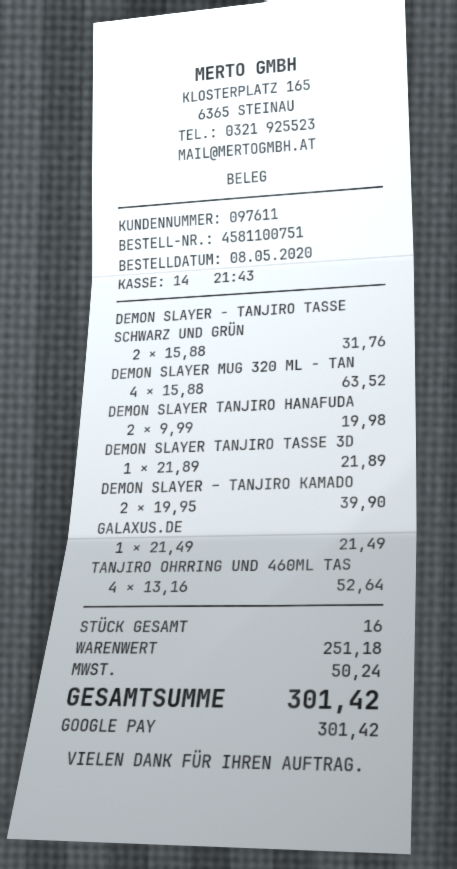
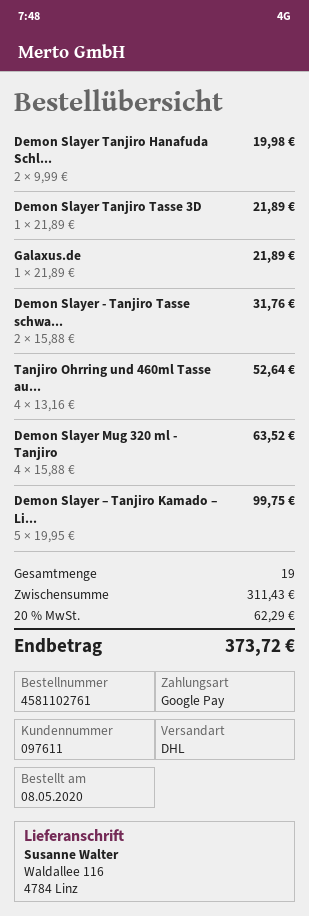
order number: 4581100751 -> 4581102761
DEMON SLAYER – TANJIRO KAMADO: 2 x 19.95 = 39.90 -> 5 x 19.95 = 99.75
GALAXUS.DE: 1 x 21.49 = 21.49 -> 1 x 21.89 = 21.89
total quantity: 16 -> 19
subtotal: 251.18 -> 311.43
tax: 50.24 -> 62.29
total: 301.42 -> 373.72

